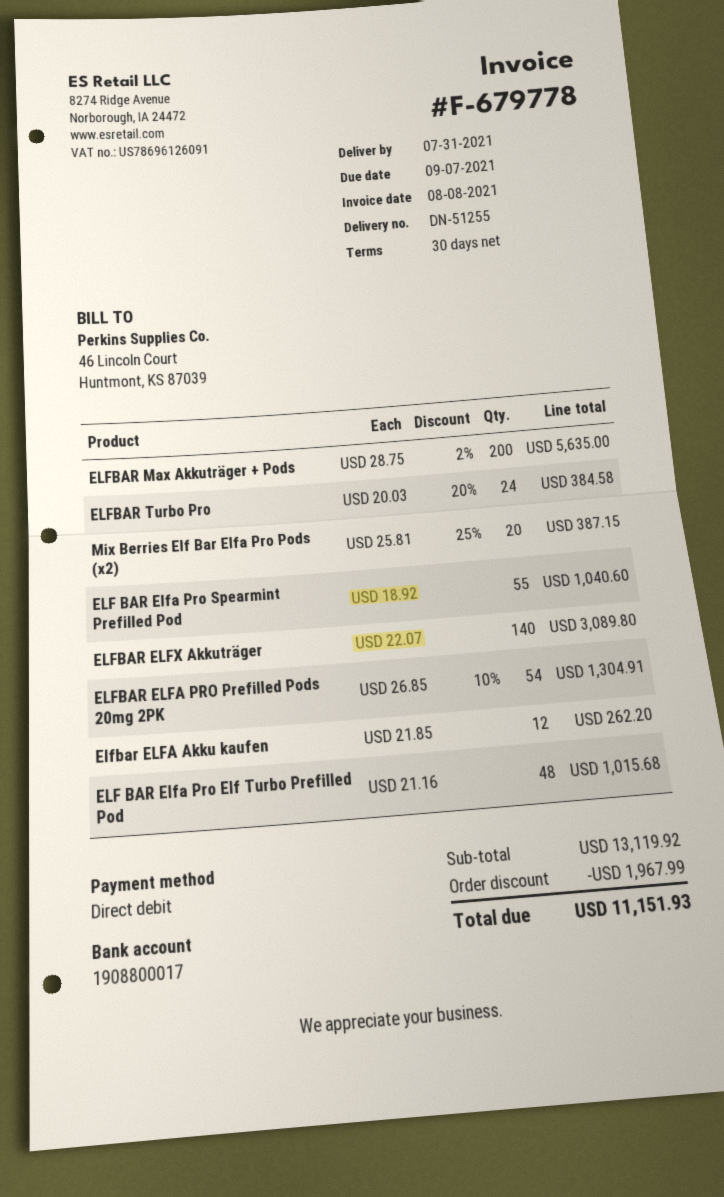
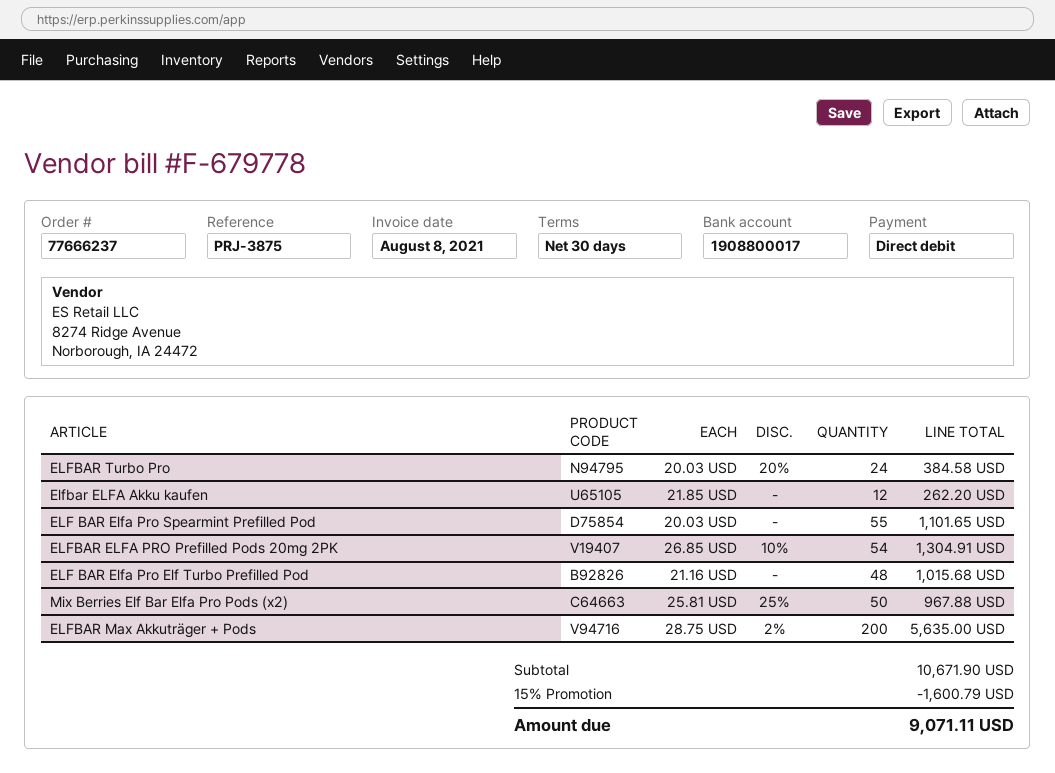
Mix Berries Elf Bar Elfa Pro Pods (x2): 20 x 25.81 - 25% = 387.15 -> 50 x 25.81 - 25% = 967.88
ELF BAR Elfa Pro Spearmint Prefilled Pod: 55 x 18.92 = 1040.60 -> 55 x 20.03 = 1101.65
ELFBAR ELFX Akkuträger: 140 x 22.07 = 3089.80 -> none
subtotal: 13119.92 -> 10671.90
discount: 1967.99 -> 1600.79
total: 11151.93 -> 9071.11

